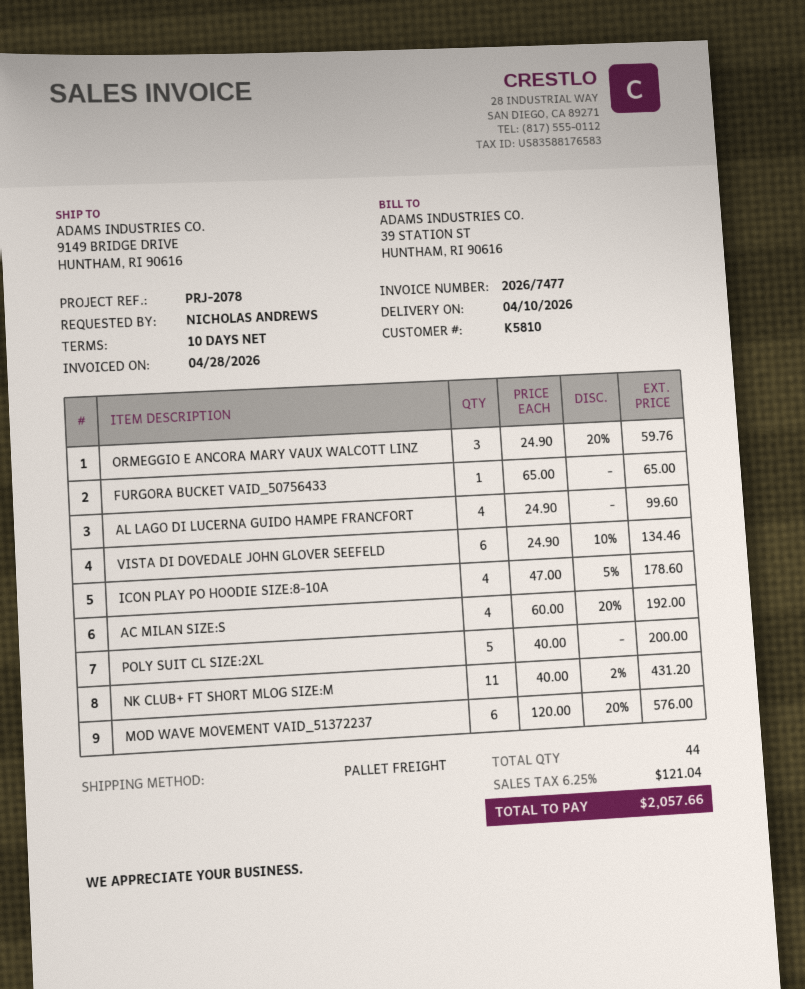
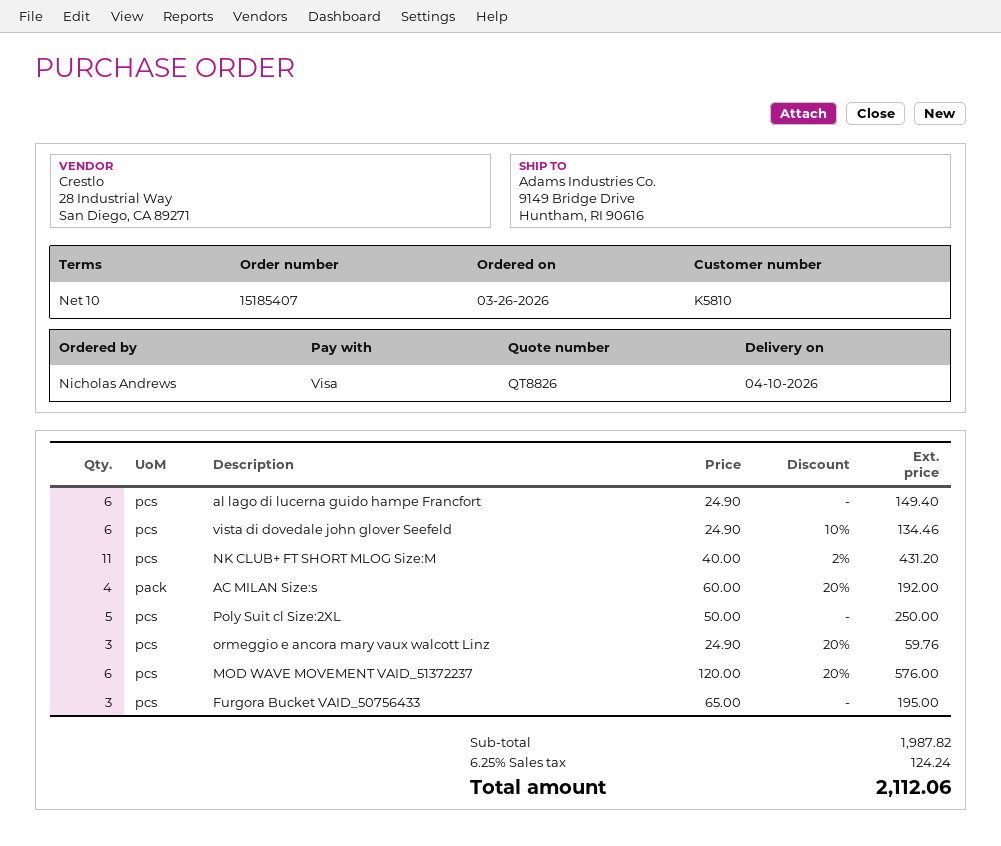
FURGORA BUCKET VAID_50756433: 1 x 65.00 = 65.00 -> 3 x 65.00 = 195.00
AL LAGO DI LUCERNA GUIDO HAMPE FRANCFORT: 4 x 24.90 = 99.60 -> 6 x 24.90 = 149.40
ICON PLAY PO HOODIE SIZE:8-10A: 4 x 47.00 - 5% = 178.60 -> none
POLY SUIT CL SIZE:2XL: 5 x 40.00 = 200.00 -> 5 x 50.00 = 250.00
tax: 6.25% = 121.04 -> 6.25% = 124.24
total: 2057.66 -> 2112.06

